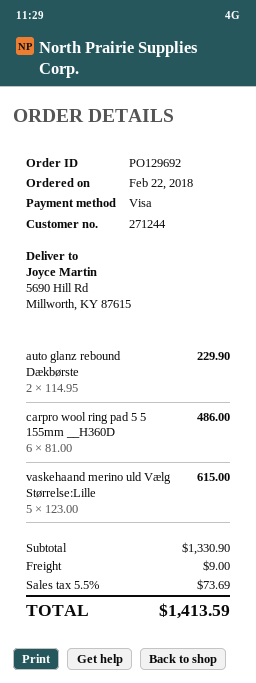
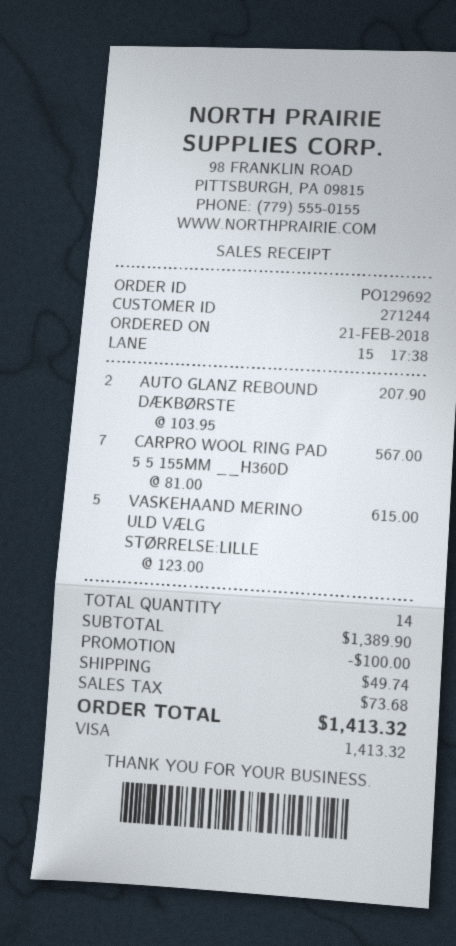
order date: 2018-02-22 -> 2018-02-21
auto glanz rebound Dækbørste: 2 x 114.95 = 229.90 -> 2 x 103.95 = 207.90
carpro wool ring pad 5 5 155mm __H360D: 6 x 81.00 = 486.00 -> 7 x 81.00 = 567.00
subtotal: 1330.90 -> 1389.90
discount: none -> 100.00
shipping: 9.00 -> 49.74
tax: 73.69 -> 73.68
total: 1413.59 -> 1413.32

